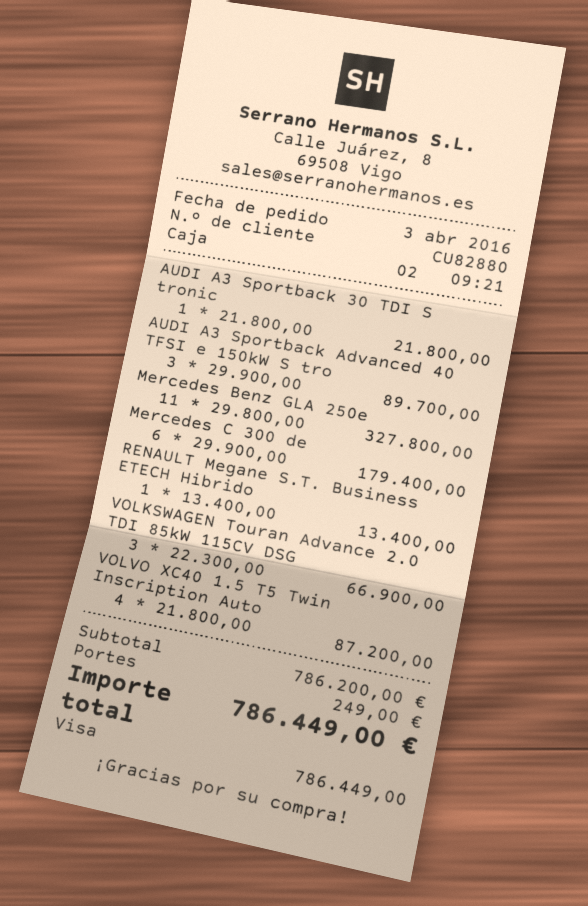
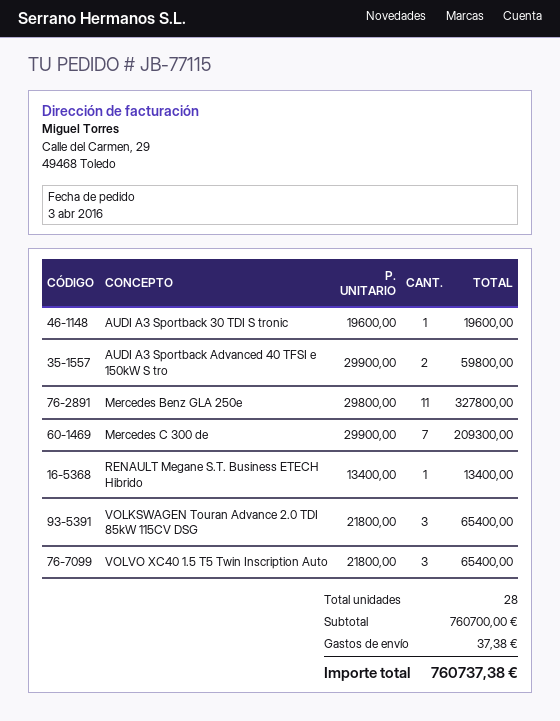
AUDI A3 Sportback 30 TDI S tronic: 1 x 21800.00 = 21800.00 -> 1 x 19600.00 = 19600.00
AUDI A3 Sportback Advanced 40 TFSI e 150kW S tro: 3 x 29900.00 = 89700.00 -> 2 x 29900.00 = 59800.00
Mercedes C 300 de: 6 x 29900.00 = 179400.00 -> 7 x 29900.00 = 209300.00
VOLKSWAGEN Touran Advance 2.0 TDI 85kW 115CV DSG: 3 x 22300.00 = 66900.00 -> 3 x 21800.00 = 65400.00
VOLVO XC40 1.5 T5 Twin Inscription Auto: 4 x 21800.00 = 87200.00 -> 3 x 21800.00 = 65400.00
subtotal: 786200.00 -> 760700.00
shipping: 249.00 -> 37.38
total: 786449.00 -> 760737.38

